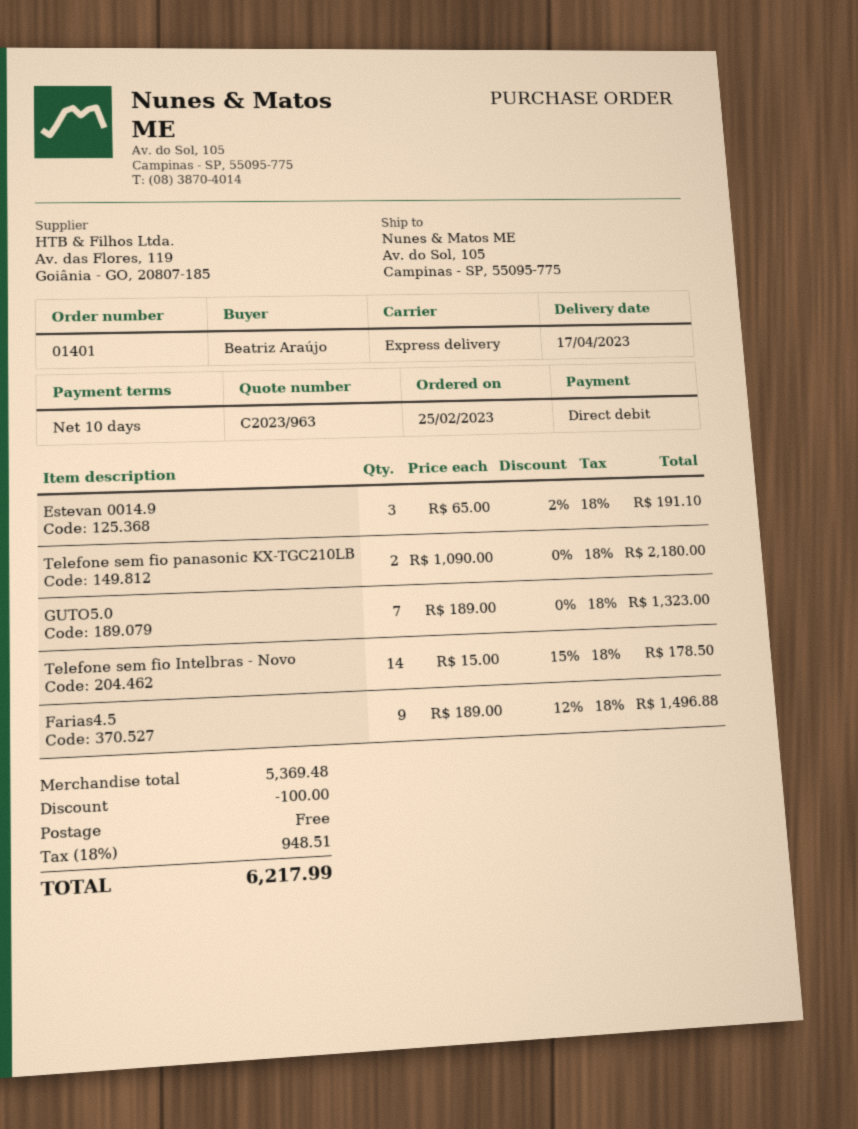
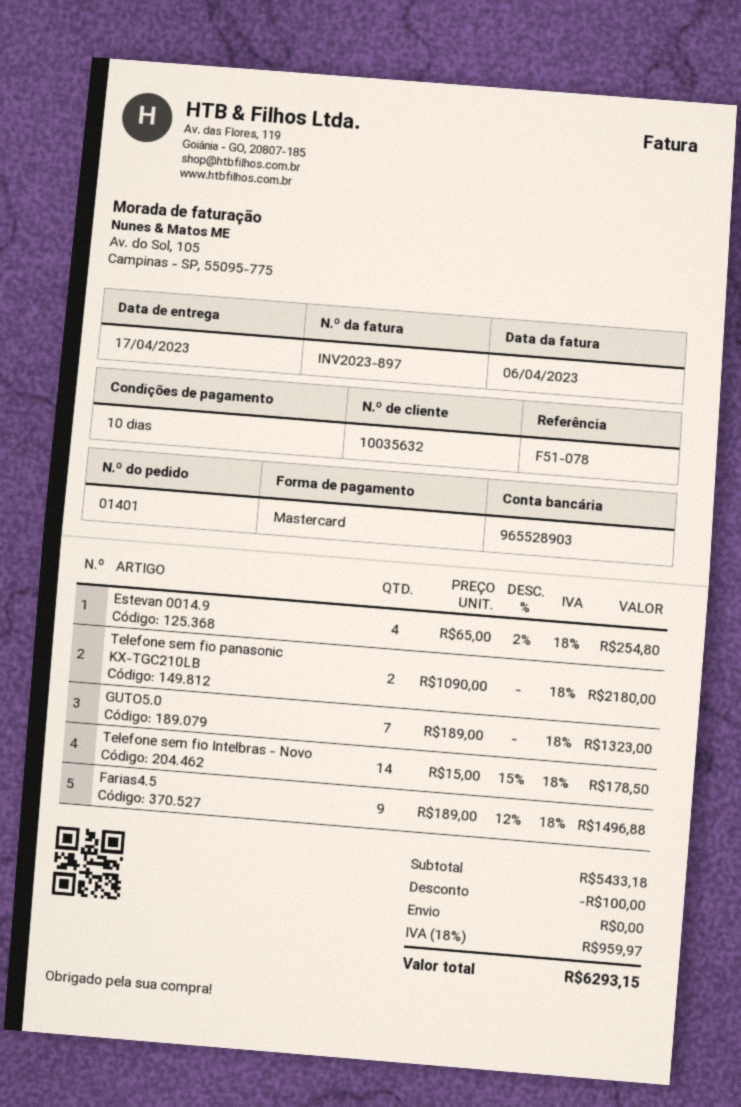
payment method: direct debit -> Mastercard
Estevan 0014.9: 3 x 65.00 - 2% = 191.10 -> 4 x 65.00 - 2% = 254.80
subtotal: 5369.48 -> 5433.18
tax: 18% = 948.51 -> 18% = 959.97
total: 6217.99 -> 6293.15

